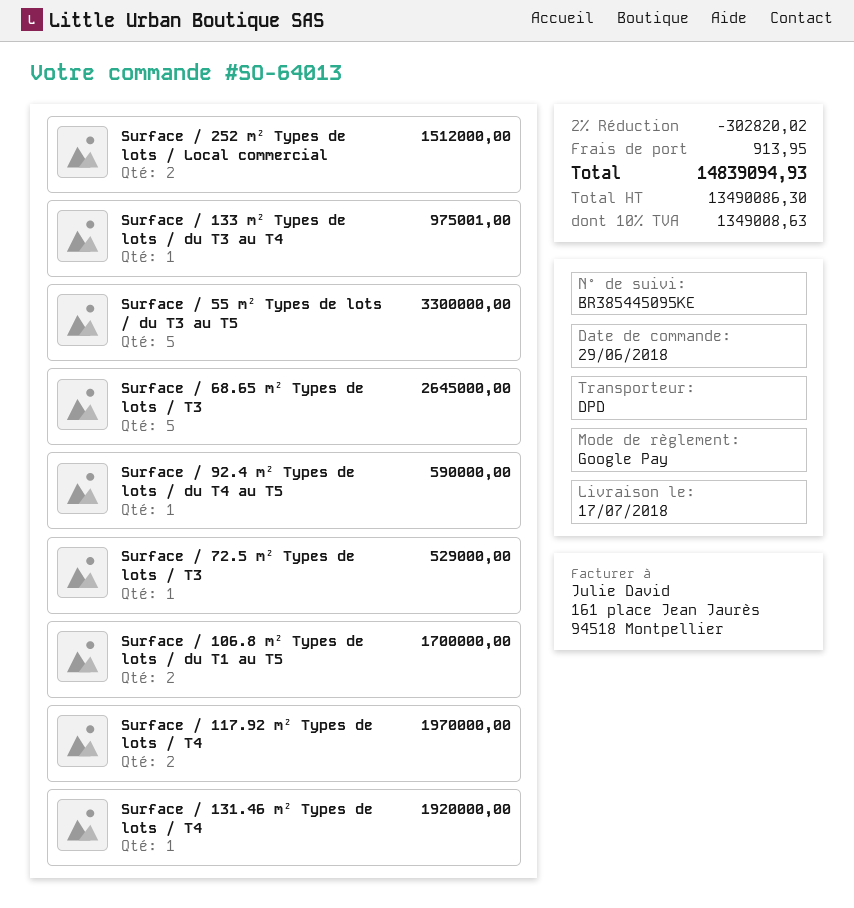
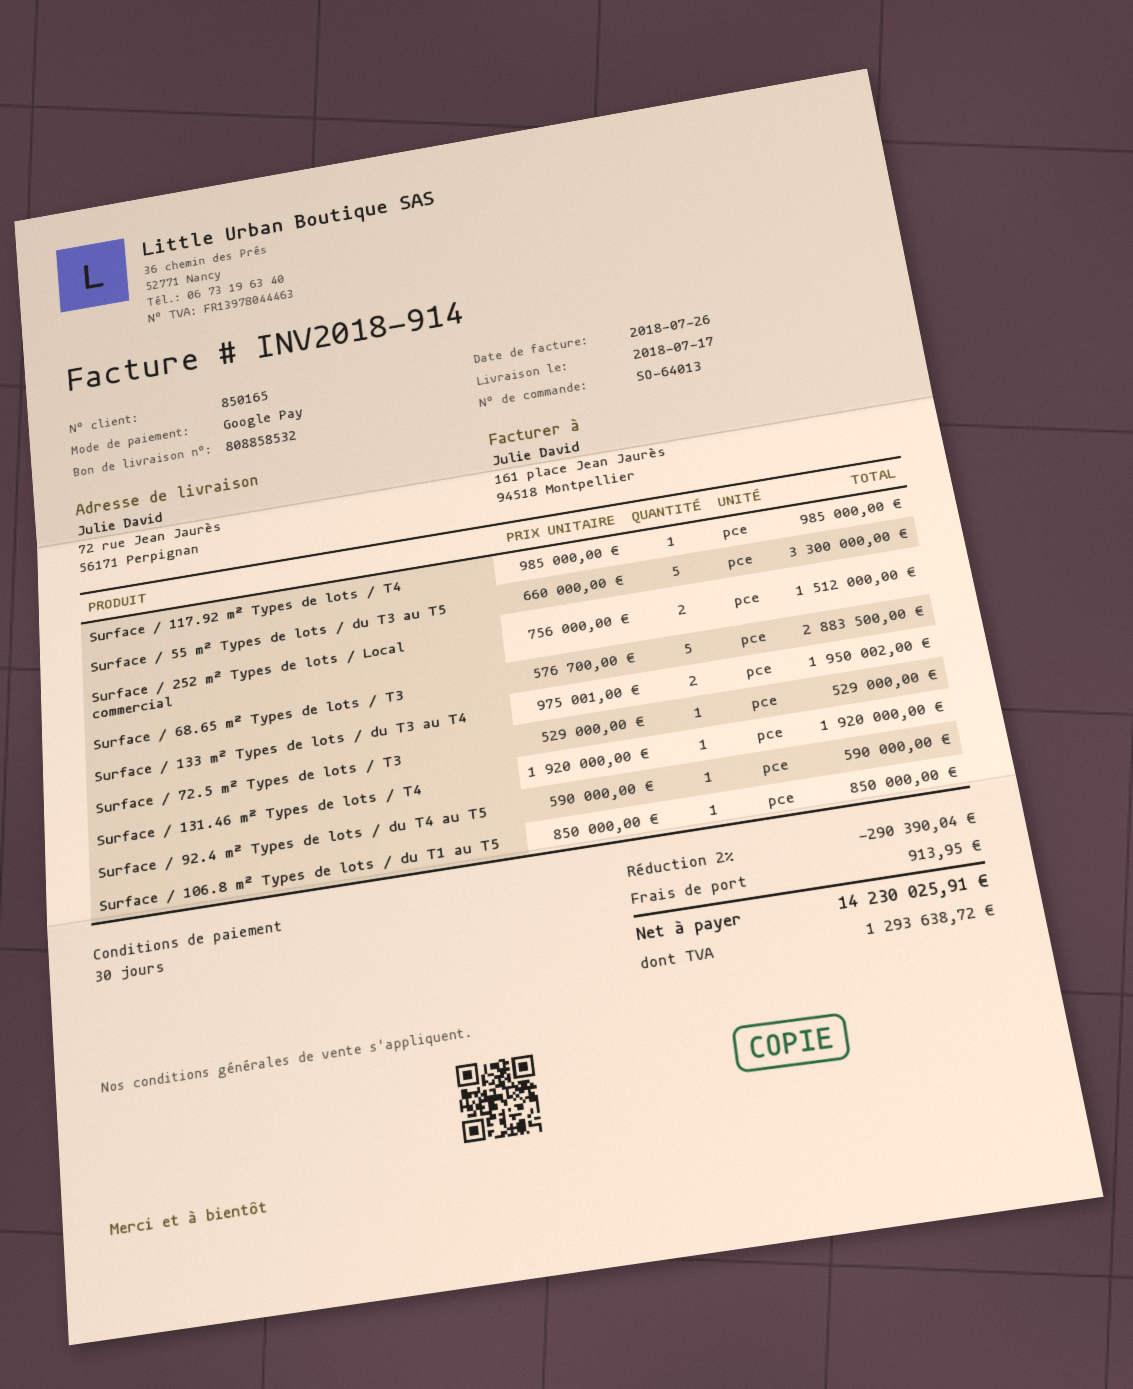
Surface / 133 m² Types de lots / du T3 au T4: 1 for 975001.00 -> 2 for 1950002.00
Surface / 68.65 m² Types de lots / T3: 5 for 2645000.00 -> 5 for 2883500.00
Surface / 106.8 m² Types de lots / du T1 au T5: 2 for 1700000.00 -> 1 for 850000.00
Surface / 117.92 m² Types de lots / T4: 2 for 1970000.00 -> 1 for 985000.00
discount: 2% = 302820.02 -> 2% = 290390.04
tax: 1349008.63 -> 1293638.72
total: 14839094.93 -> 14230025.91

